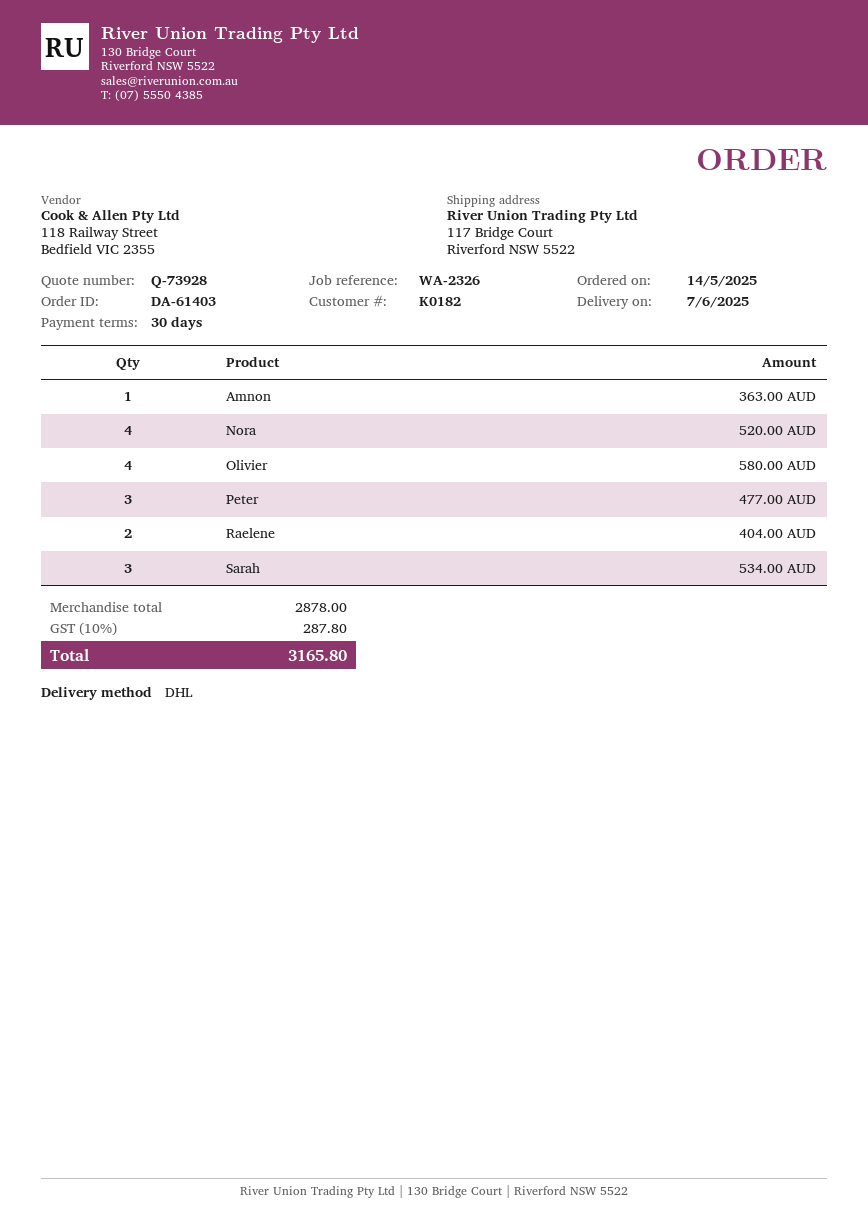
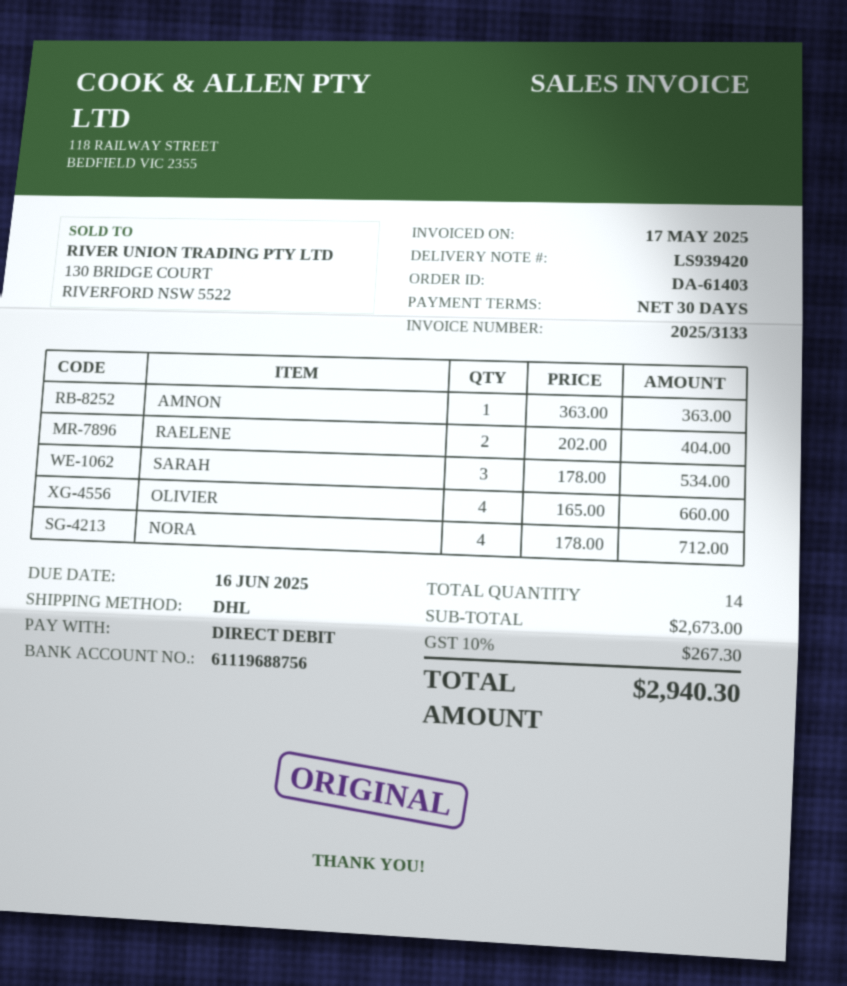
Nora: 4 for 520.00 -> 4 for 712.00
Olivier: 4 for 580.00 -> 4 for 660.00
Peter: 3 for 477.00 -> none
subtotal: 2878.00 -> 2673.00
tax: 10% = 287.80 -> 10% = 267.30
total: 3165.80 -> 2940.30

